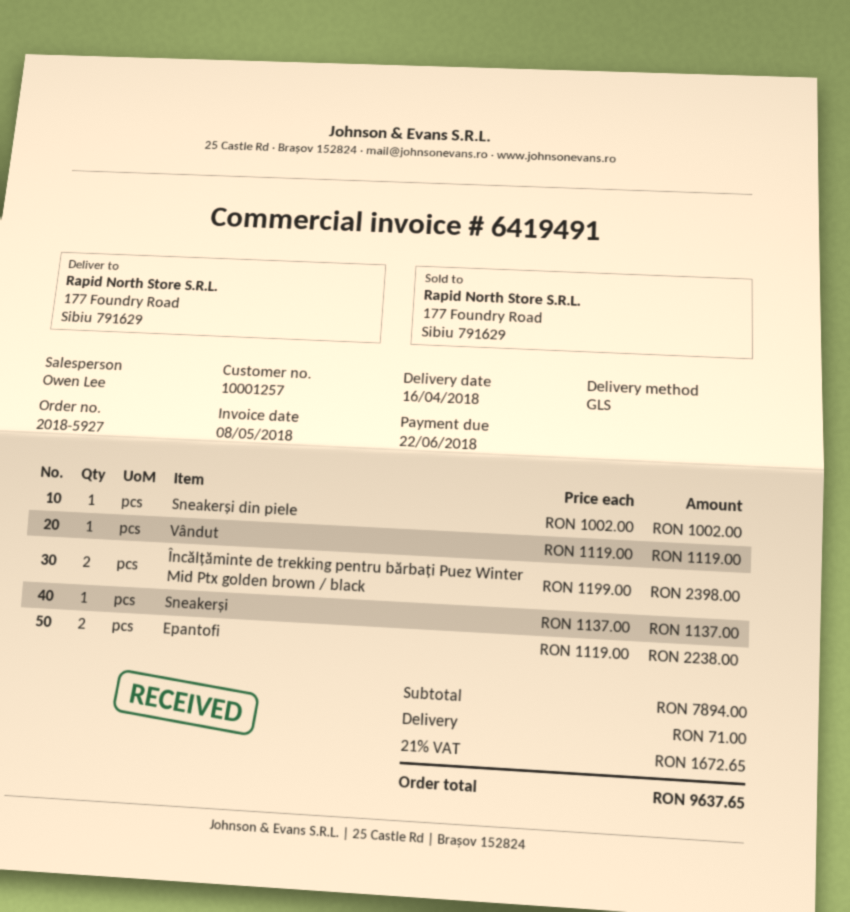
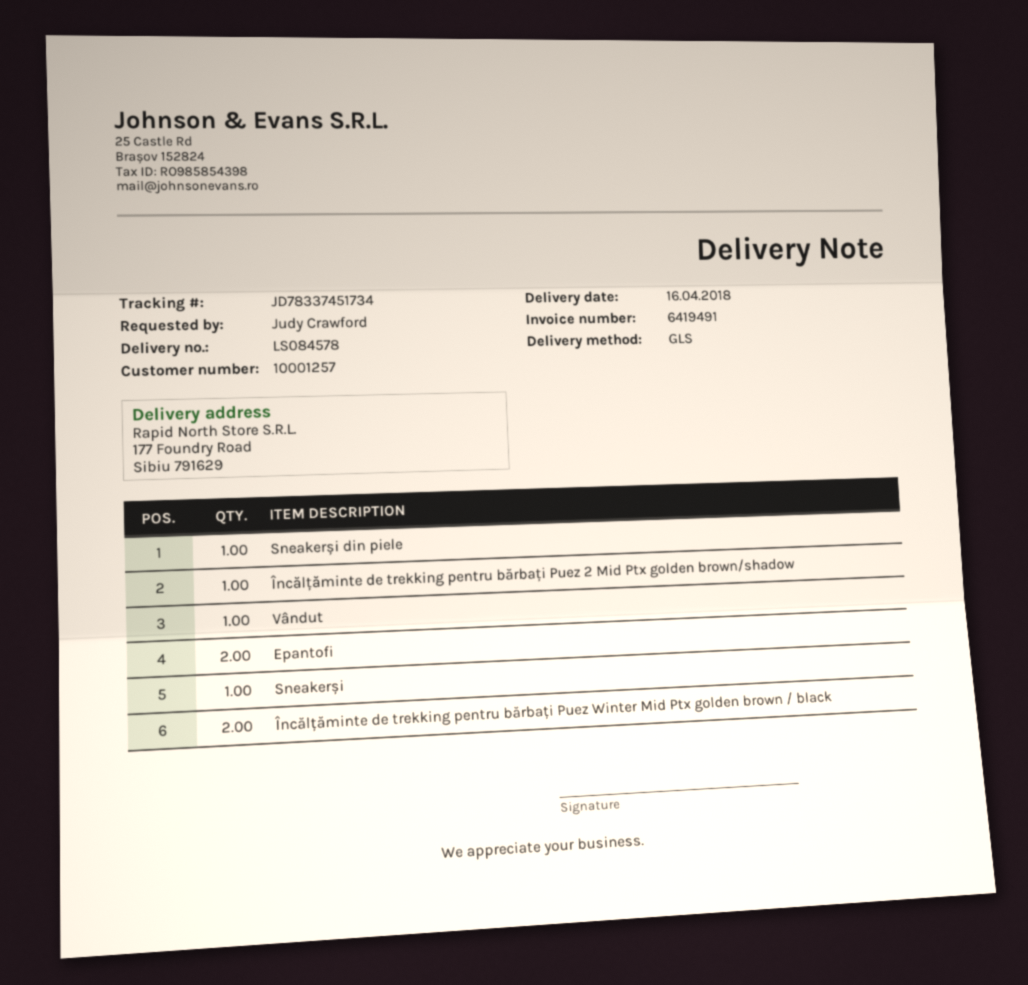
Încălțăminte de trekking pentru bărbați Puez 2 Mid Ptx golden brown/shadow: none -> 1

